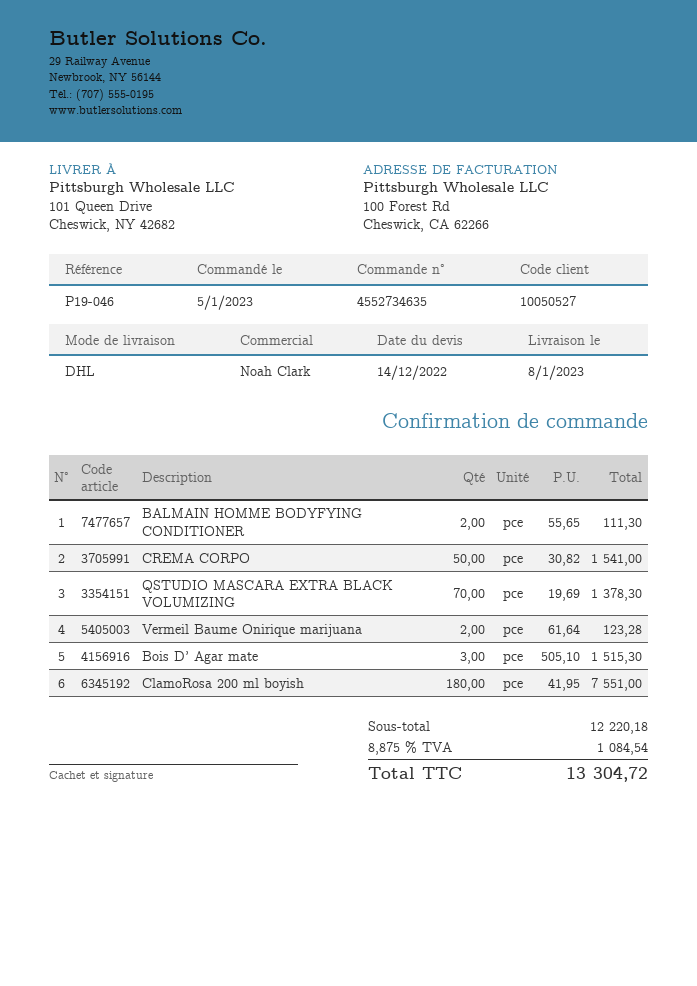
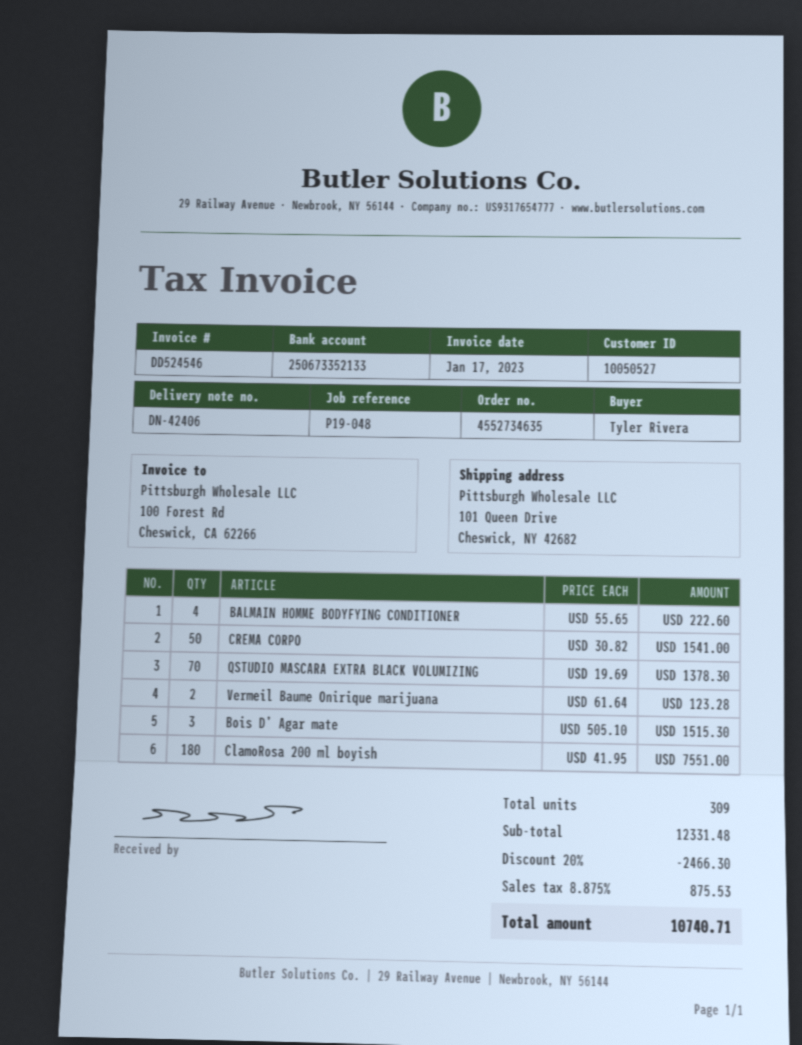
reference: P19-046 -> P19-048
BALMAIN HOMME BODYFYING CONDITIONER: 2 x 55.65 = 111.30 -> 4 x 55.65 = 222.60
subtotal: 12220.18 -> 12331.48
discount: none -> 20% = 2466.30
tax: 8.875% = 1084.54 -> 8.875% = 875.53
total: 13304.72 -> 10740.71

